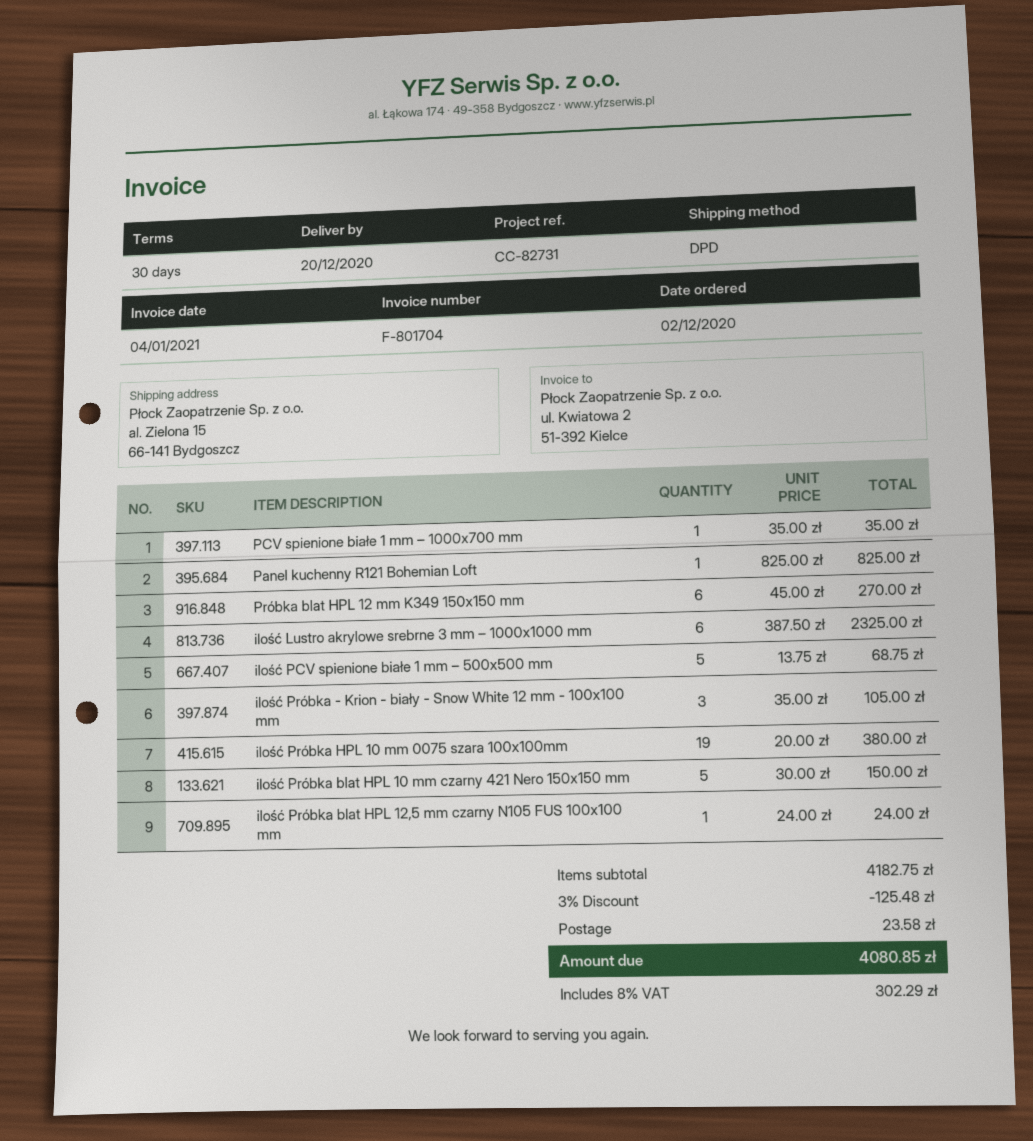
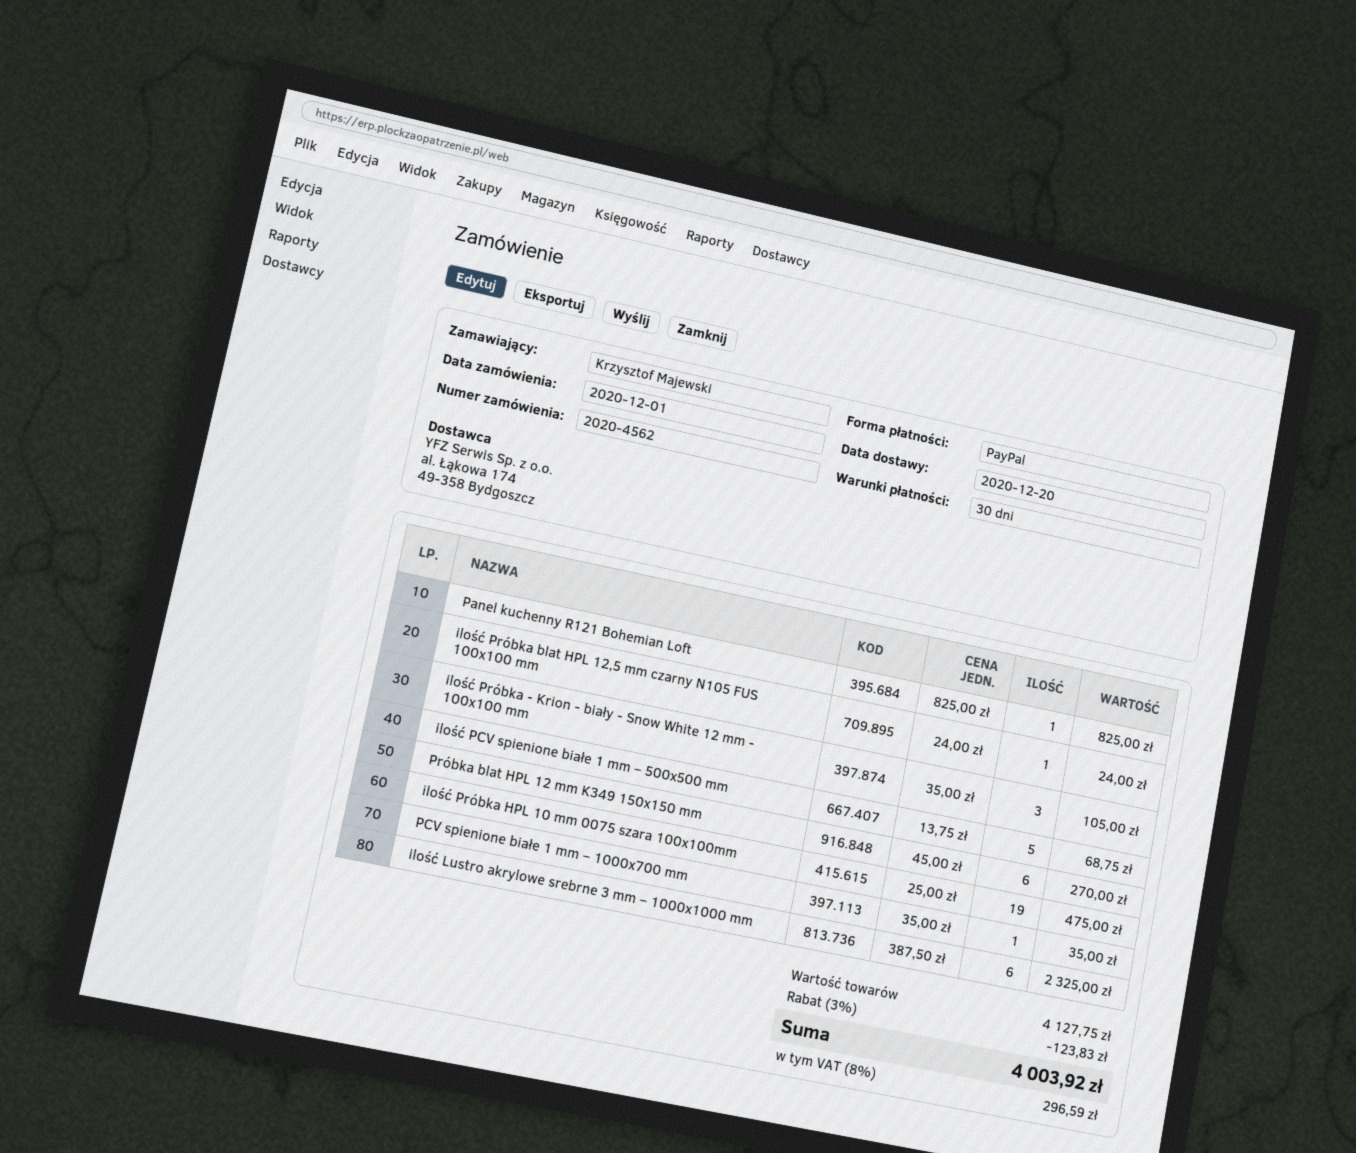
order date: 2020-12-02 -> 2020-12-01
ilość Próbka HPL 10 mm 0075 szara 100x100mm: 19 x 20.00 = 380.00 -> 19 x 25.00 = 475.00
ilość Próbka blat HPL 10 mm czarny 421 Nero 150x150 mm: 5 x 30.00 = 150.00 -> none
subtotal: 4182.75 -> 4127.75
discount: 3% = 125.48 -> 3% = 123.83
shipping: 23.58 -> none
tax: 8% = 302.29 -> 8% = 296.59
total: 4080.85 -> 4003.92

